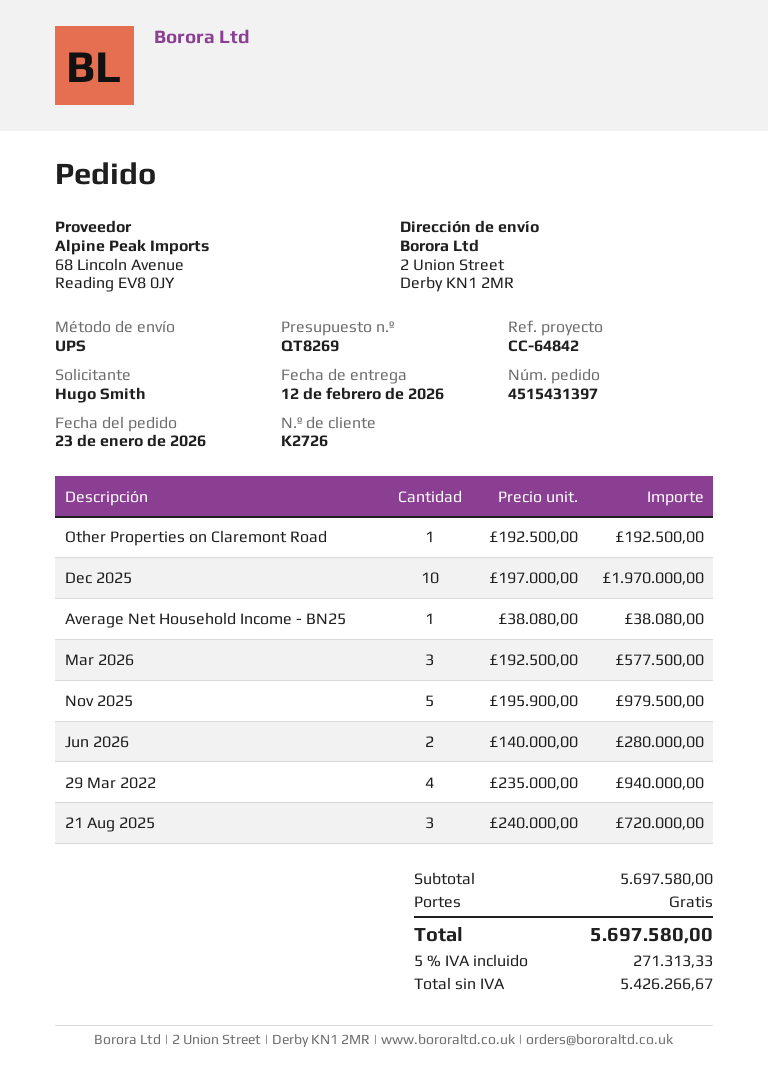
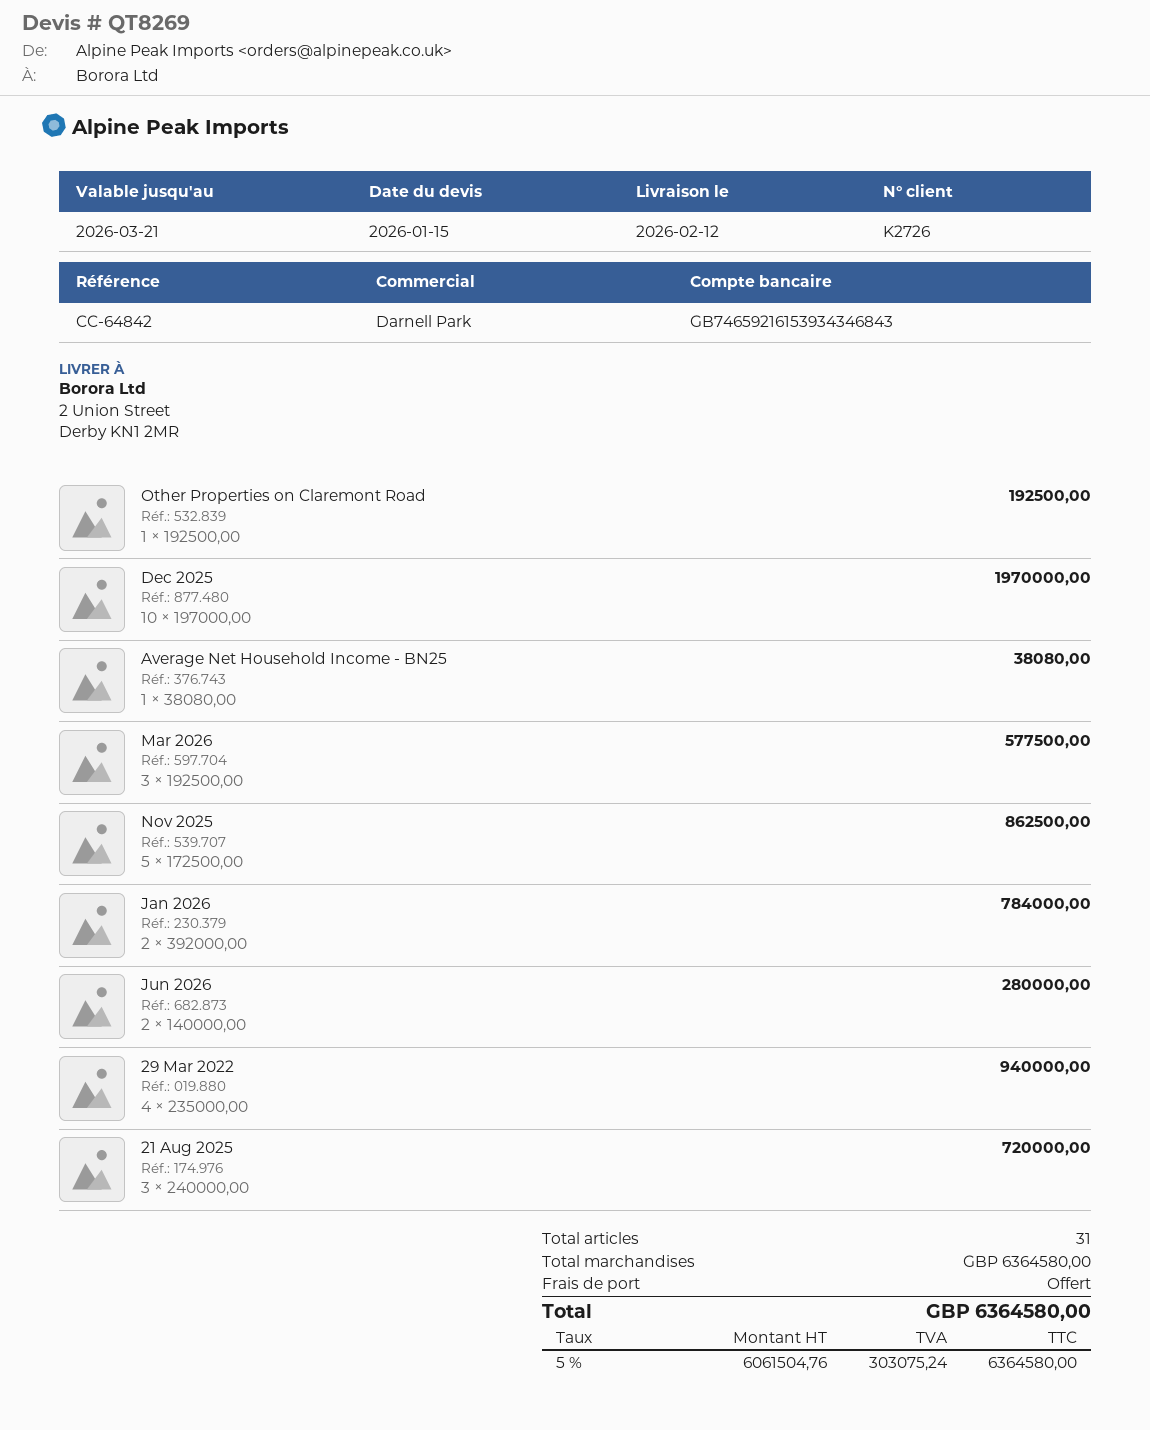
Nov 2025: 5 x 195900.00 = 979500.00 -> 5 x 172500.00 = 862500.00
Jan 2026: none -> 2 x 392000.00 = 784000.00
subtotal: 5697580.00 -> 6364580.00
net: 5426266.67 -> 6061504.76
tax: 5% = 271313.33 -> 5% = 303075.24
total: 5697580.00 -> 6364580.00

